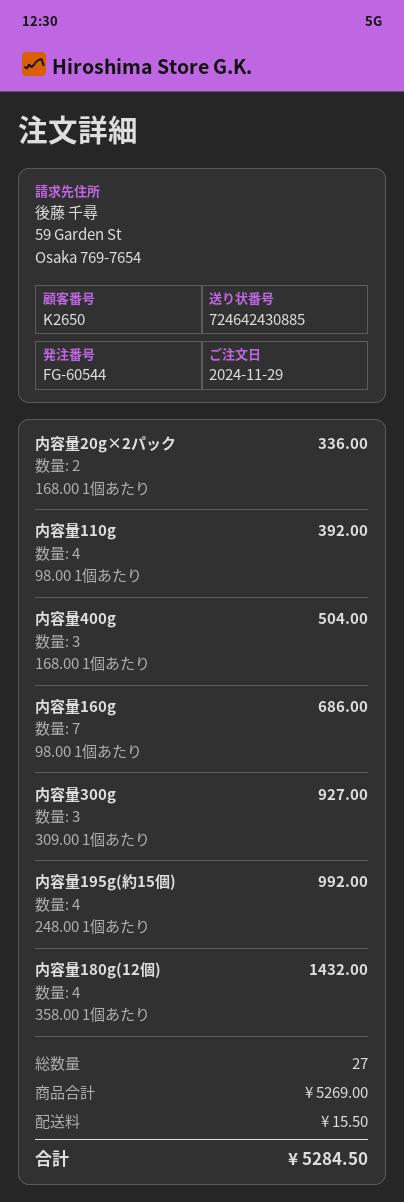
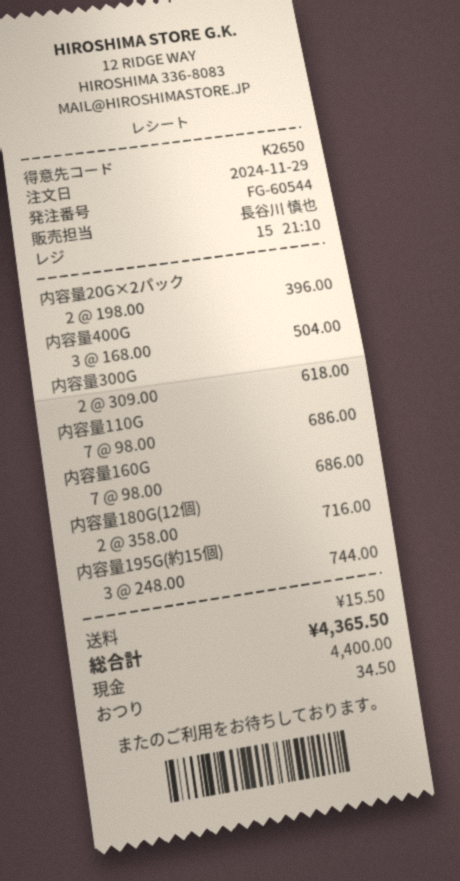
内容量20g×2パック: 2 x 168.00 = 336.00 -> 2 x 198.00 = 396.00
内容量110g: 4 x 98.00 = 392.00 -> 7 x 98.00 = 686.00
内容量300g: 3 x 309.00 = 927.00 -> 2 x 309.00 = 618.00
内容量195g(約15個): 4 x 248.00 = 992.00 -> 3 x 248.00 = 744.00
内容量180g(12個): 4 x 358.00 = 1432.00 -> 2 x 358.00 = 716.00
total: 5284.50 -> 4365.50

